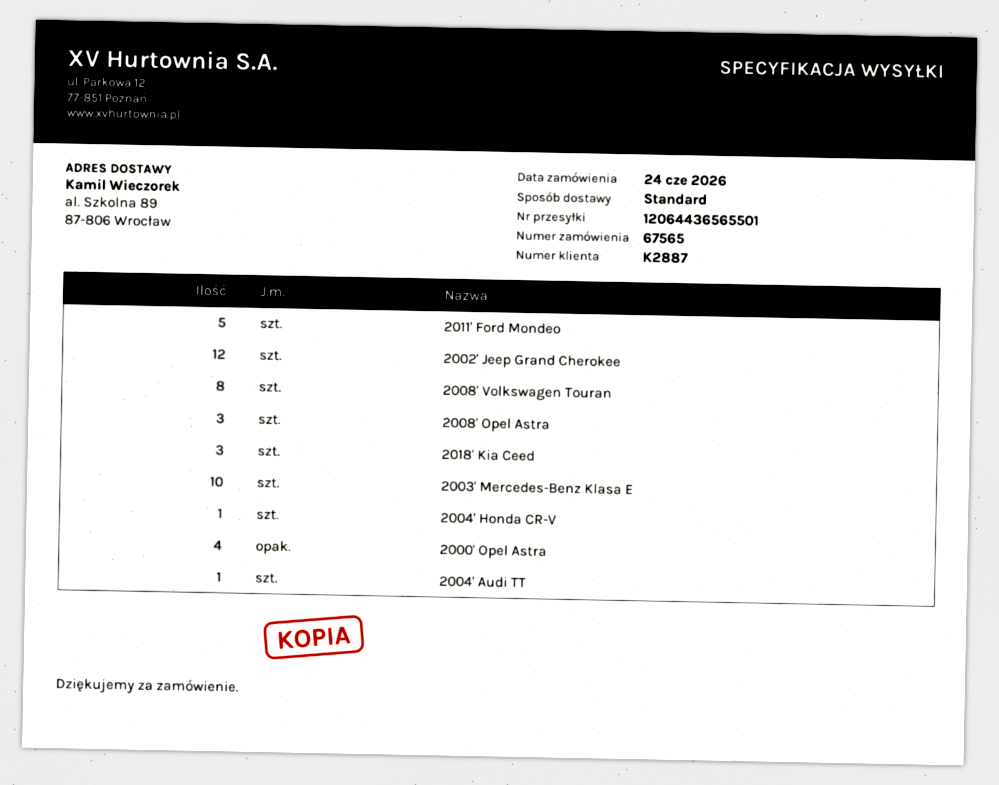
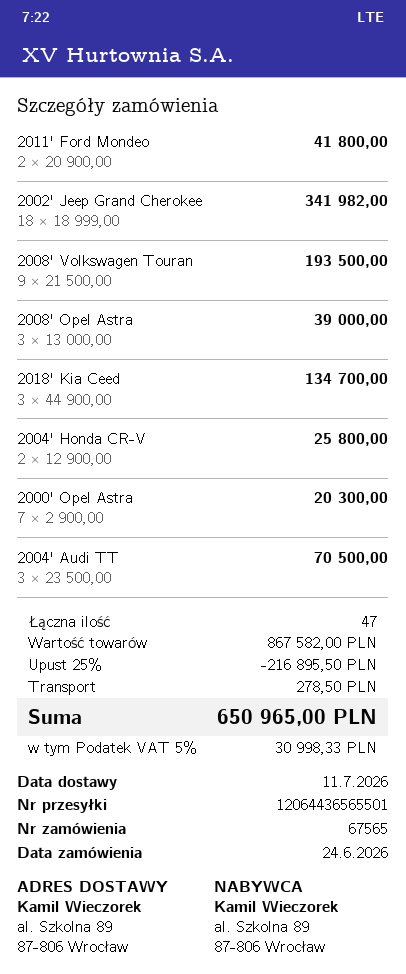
2011' Ford Mondeo: 5 -> 2
2002' Jeep Grand Cherokee: 12 -> 18
2008' Volkswagen Touran: 8 -> 9
2003' Mercedes-Benz Klasa E: 10 -> none
2004' Honda CR-V: 1 -> 2
2000' Opel Astra: 4 -> 7
2004' Audi TT: 1 -> 3

